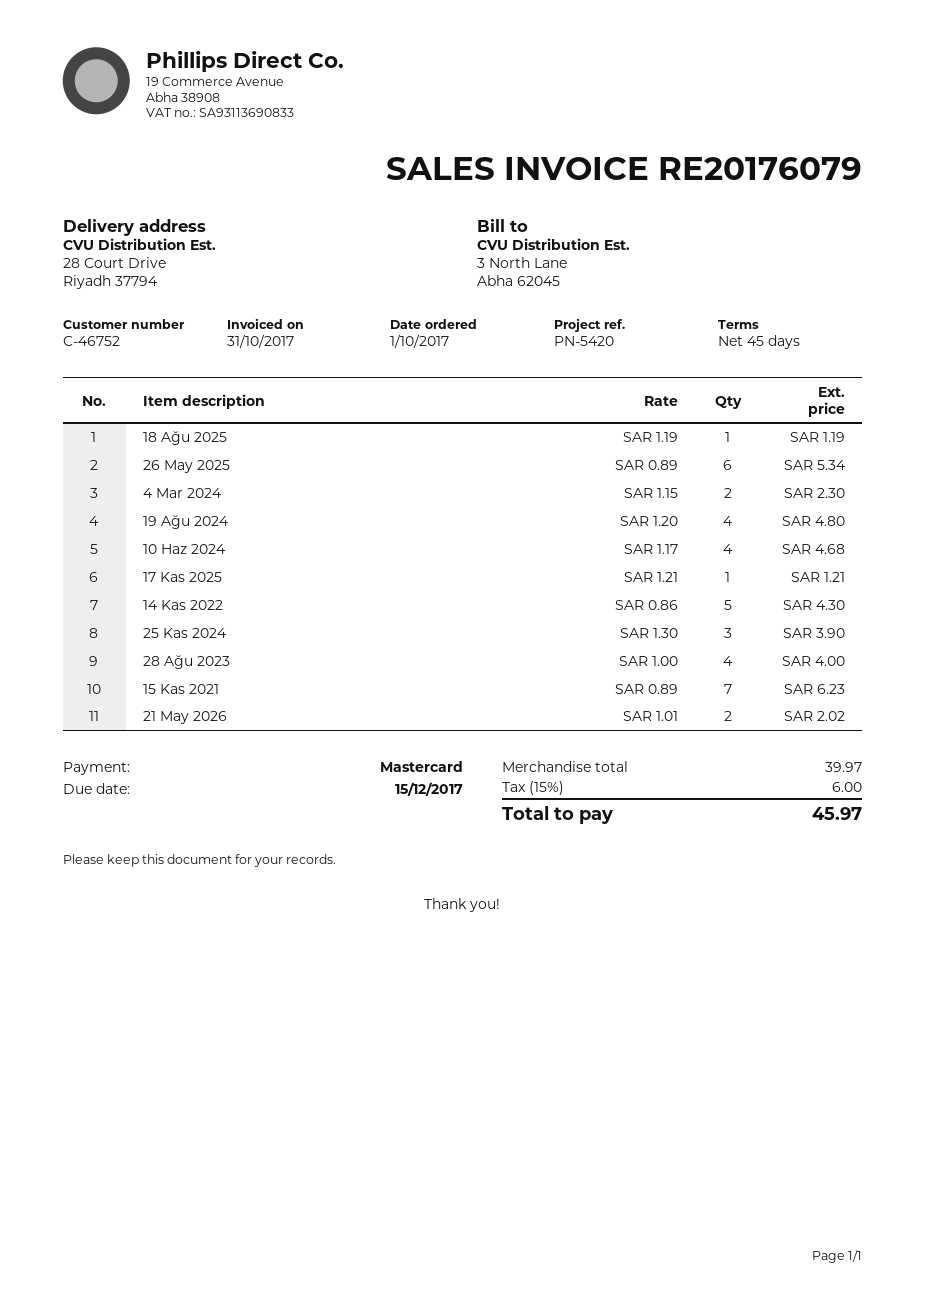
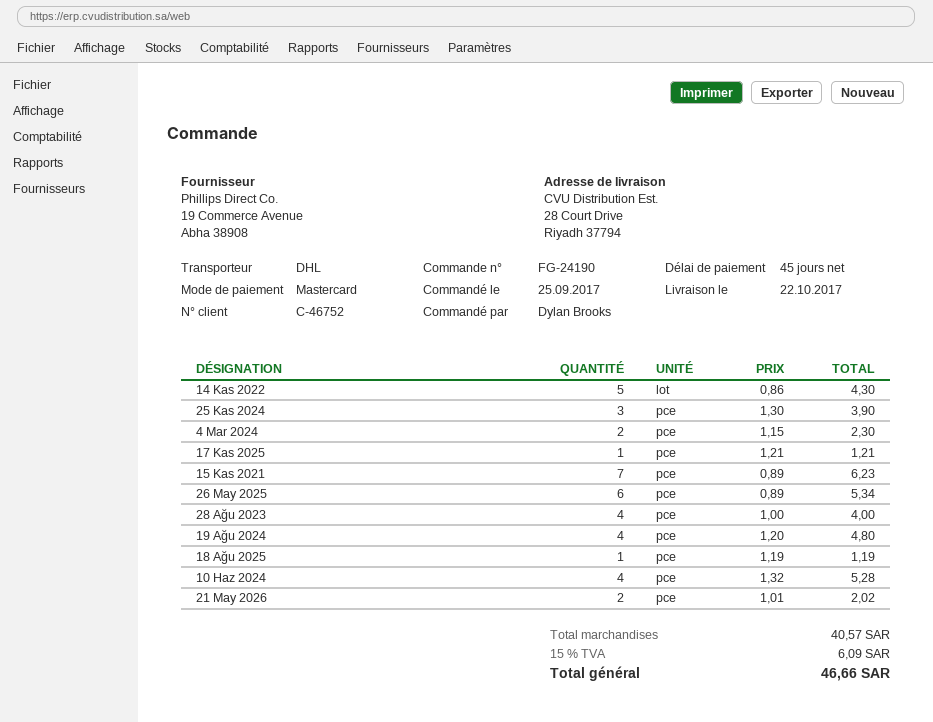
order date: 2017-10-01 -> 2017-09-25
10 Haz 2024: 4 x 1.17 = 4.68 -> 4 x 1.32 = 5.28
subtotal: 39.97 -> 40.57
tax: 15% = 6.00 -> 15% = 6.09
total: 45.97 -> 46.66

